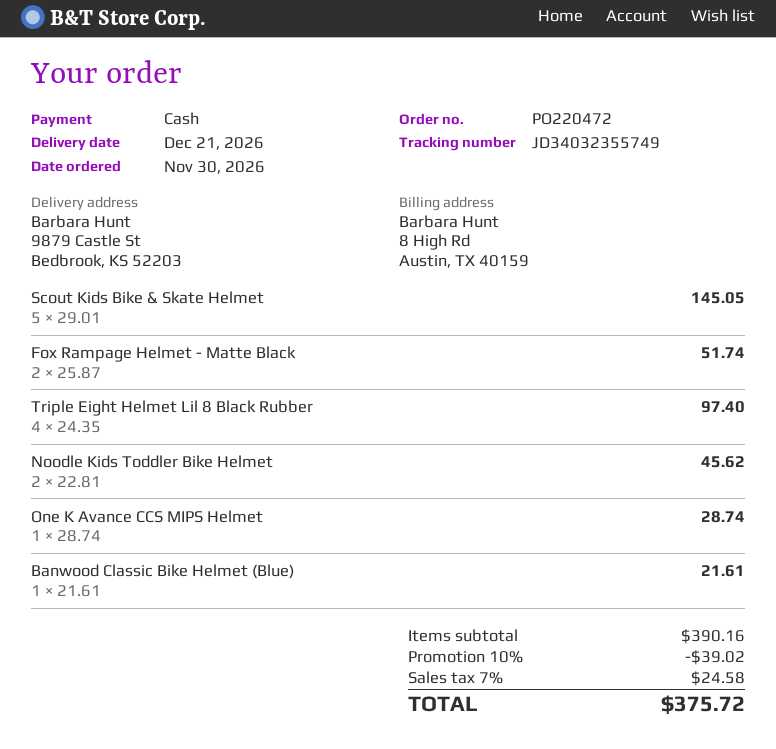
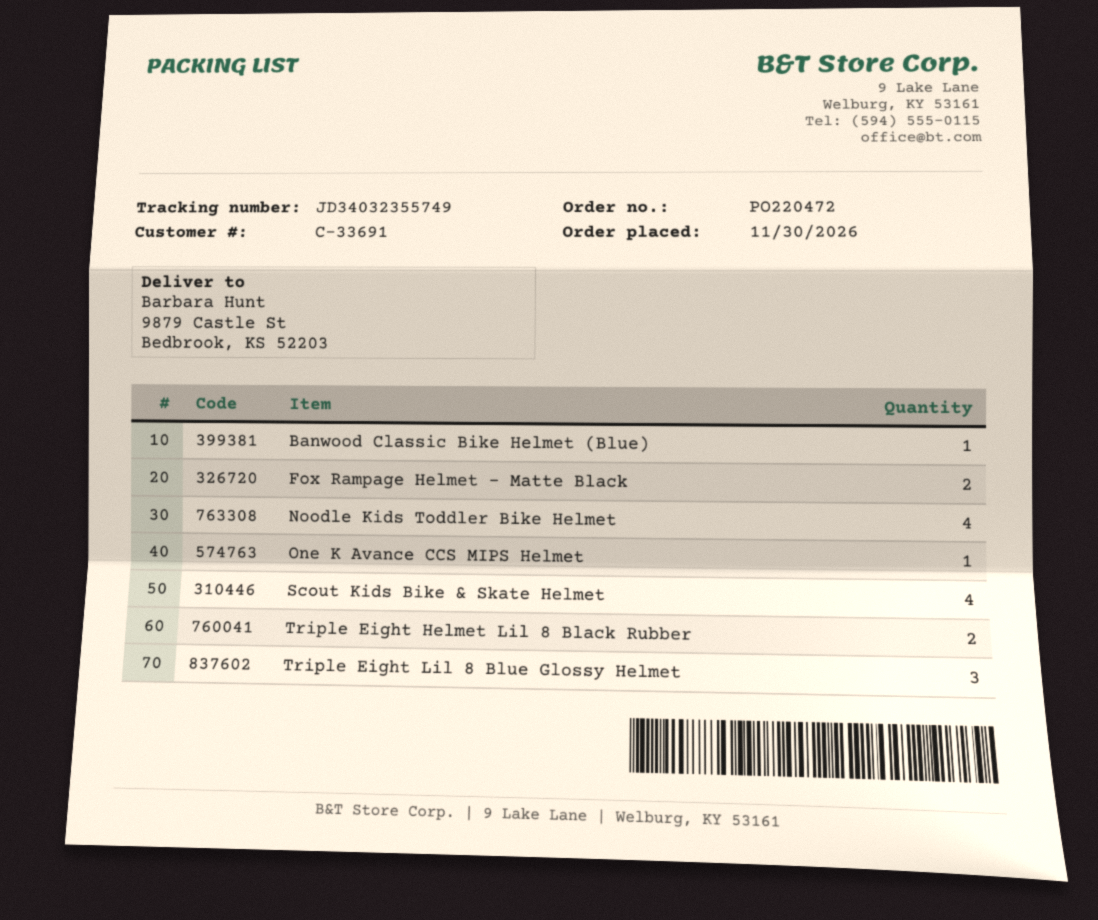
Scout Kids Bike & Skate Helmet: 5 -> 4
Triple Eight Helmet Lil 8 Black Rubber: 4 -> 2
Noodle Kids Toddler Bike Helmet: 2 -> 4
Triple Eight Lil 8 Blue Glossy Helmet: none -> 3

